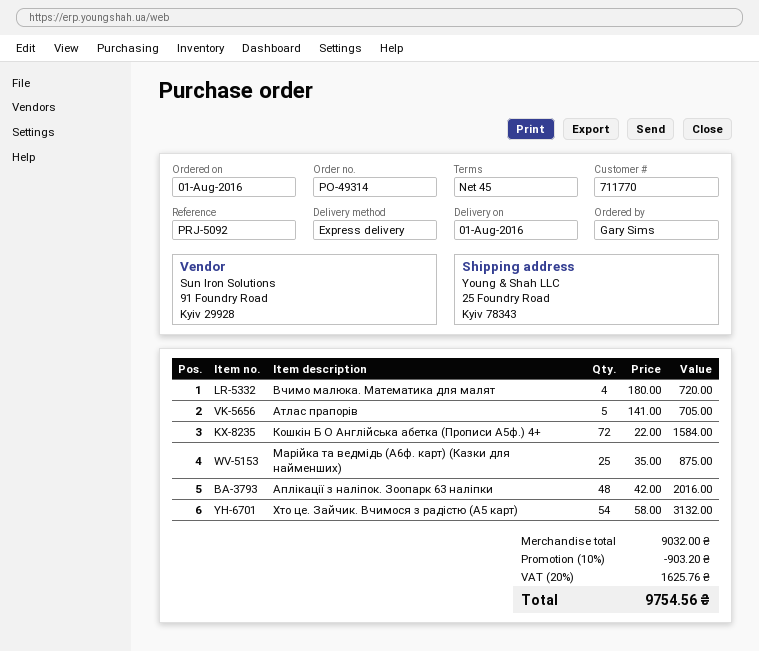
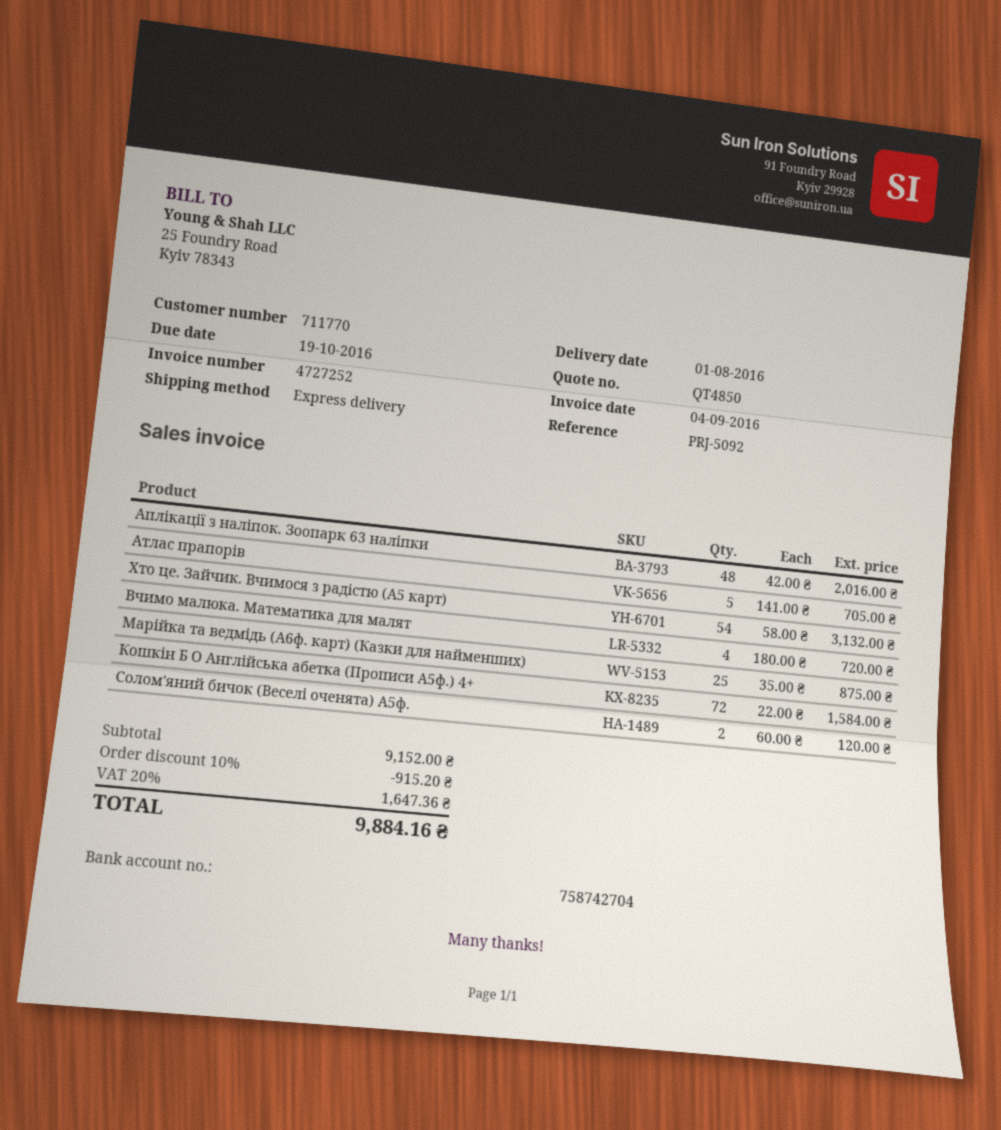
Солом'яний бичок (Веселі оченята) А5ф.: none -> 2 x 60.00 = 120.00
subtotal: 9032.00 -> 9152.00
discount: 10% = 903.20 -> 10% = 915.20
tax: 20% = 1625.76 -> 20% = 1647.36
total: 9754.56 -> 9884.16

